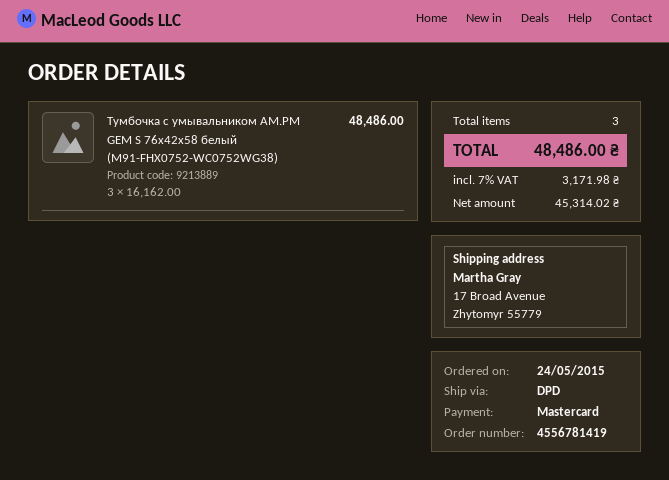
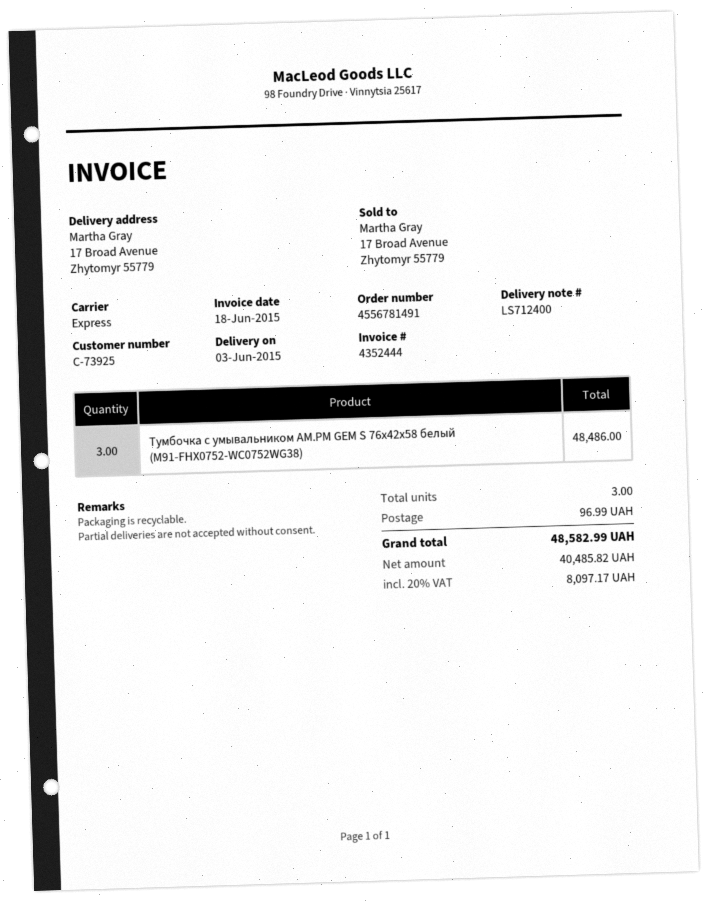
order number: 4556781419 -> 4556781491
shipping method: DPD -> express
shipping: none -> 96.99
net: 45314.02 -> 40485.82
tax: 7% = 3171.98 -> 20% = 8097.17
total: 48486.00 -> 48582.99

